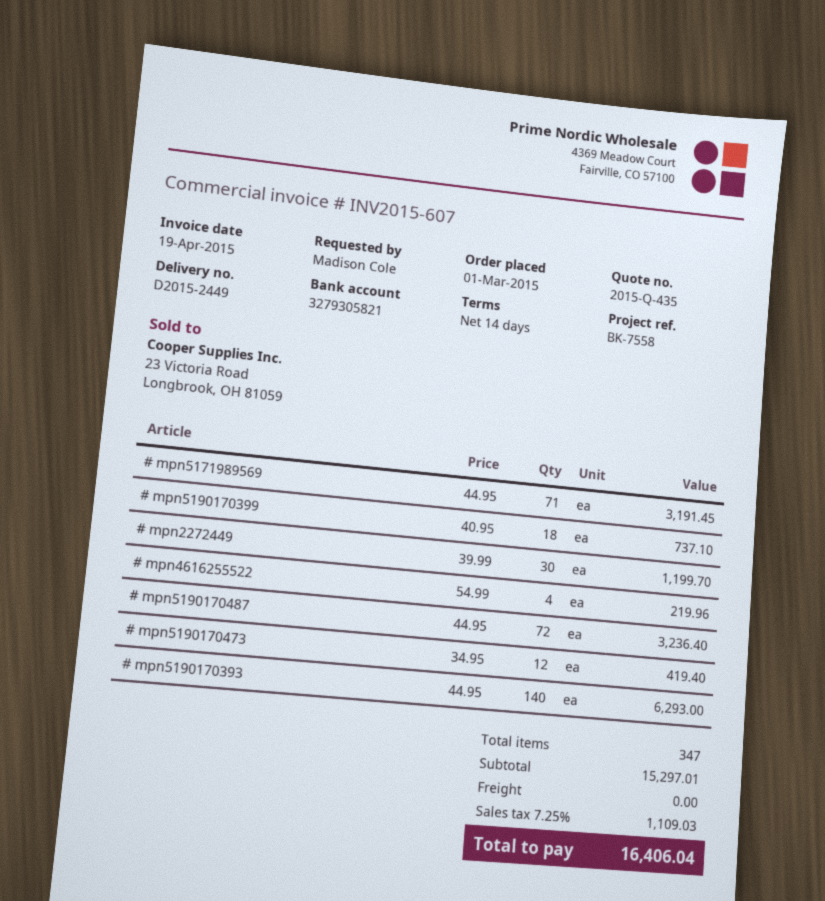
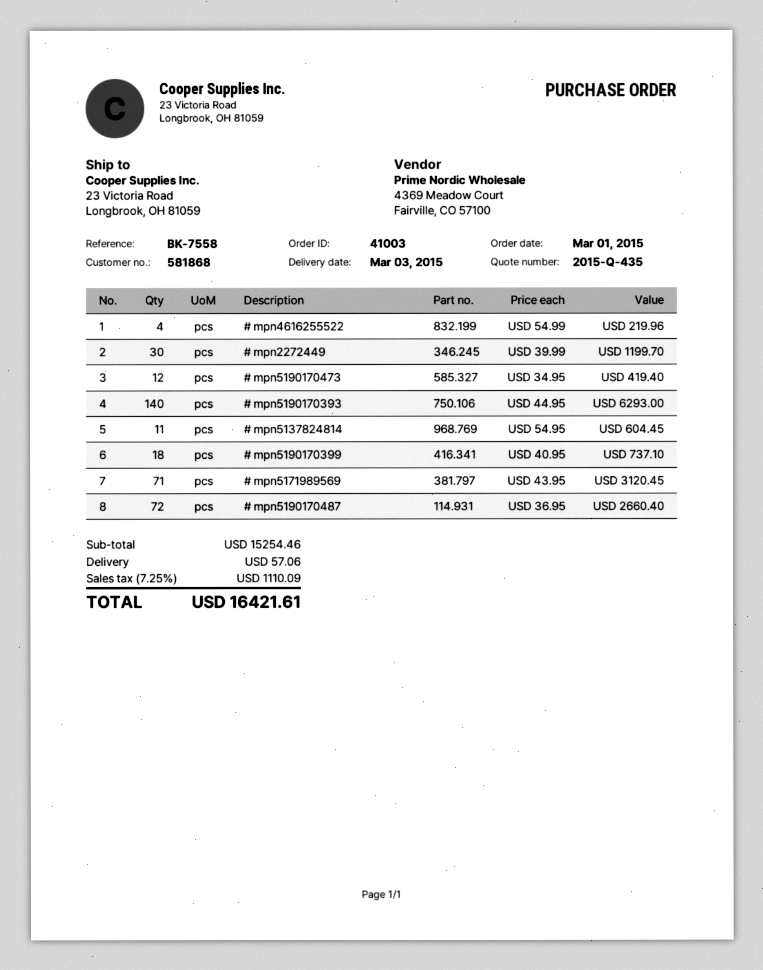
# mpn5171989569: 71 x 44.95 = 3191.45 -> 71 x 43.95 = 3120.45
# mpn5190170487: 72 x 44.95 = 3236.40 -> 72 x 36.95 = 2660.40
# mpn5137824814: none -> 11 x 54.95 = 604.45
subtotal: 15297.01 -> 15254.46
shipping: 0.00 -> 57.06
tax: 7.25% = 1109.03 -> 7.25% = 1110.09
total: 16406.04 -> 16421.61

